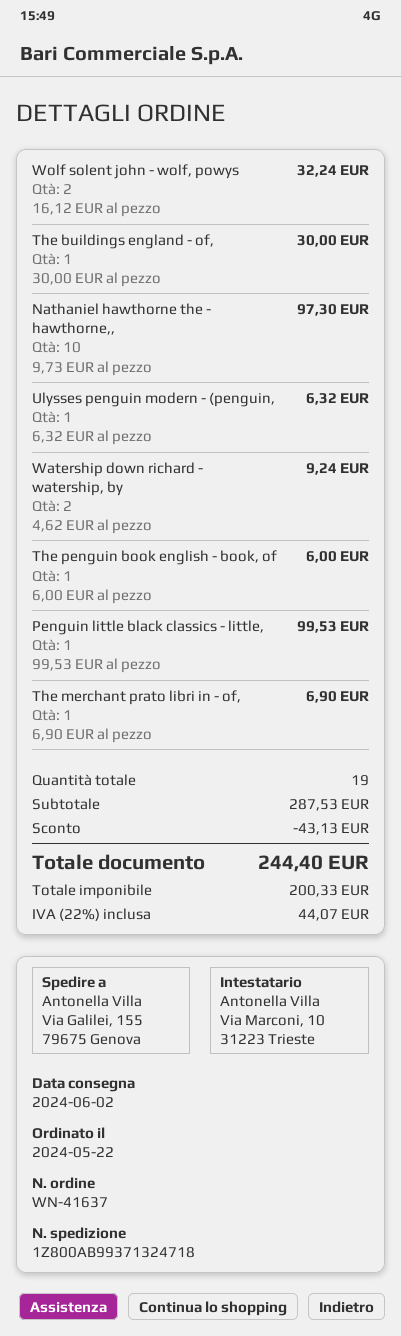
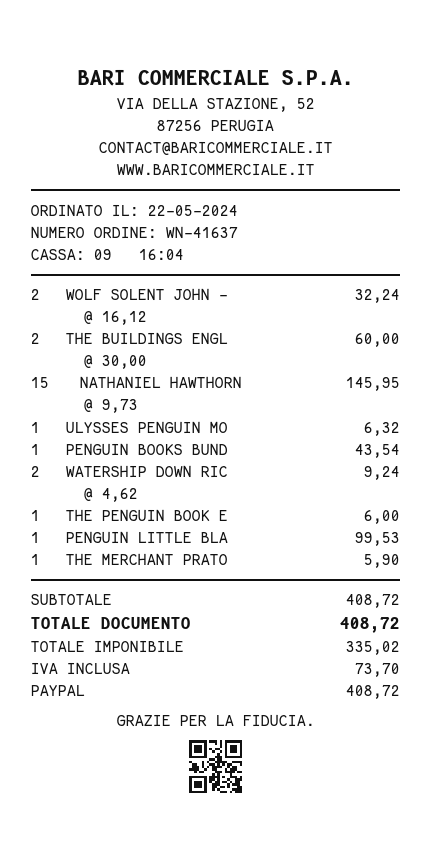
The buildings england - of,: 1 x 30.00 = 30.00 -> 2 x 30.00 = 60.00
Nathaniel hawthorne the - hawthorne,,: 10 x 9.73 = 97.30 -> 15 x 9.73 = 145.95
The merchant prato libri in - of,: 1 x 6.90 = 6.90 -> 1 x 5.90 = 5.90
PENGUIN BOOKS BUND: none -> 1 x 43.54 = 43.54
subtotal: 287.53 -> 408.72
discount: 43.13 -> none
net: 200.33 -> 335.02
tax: 44.07 -> 73.70
total: 244.40 -> 408.72

